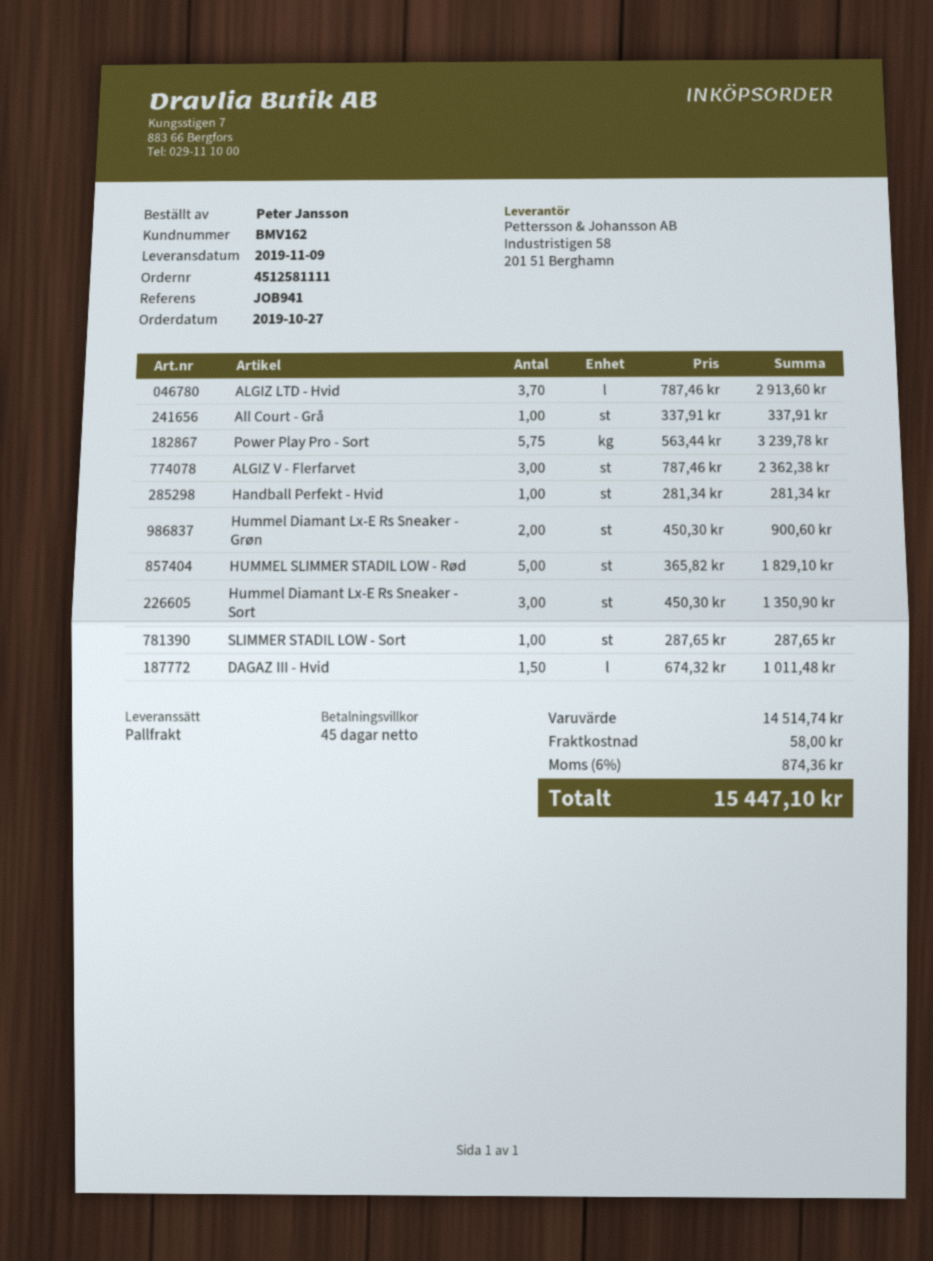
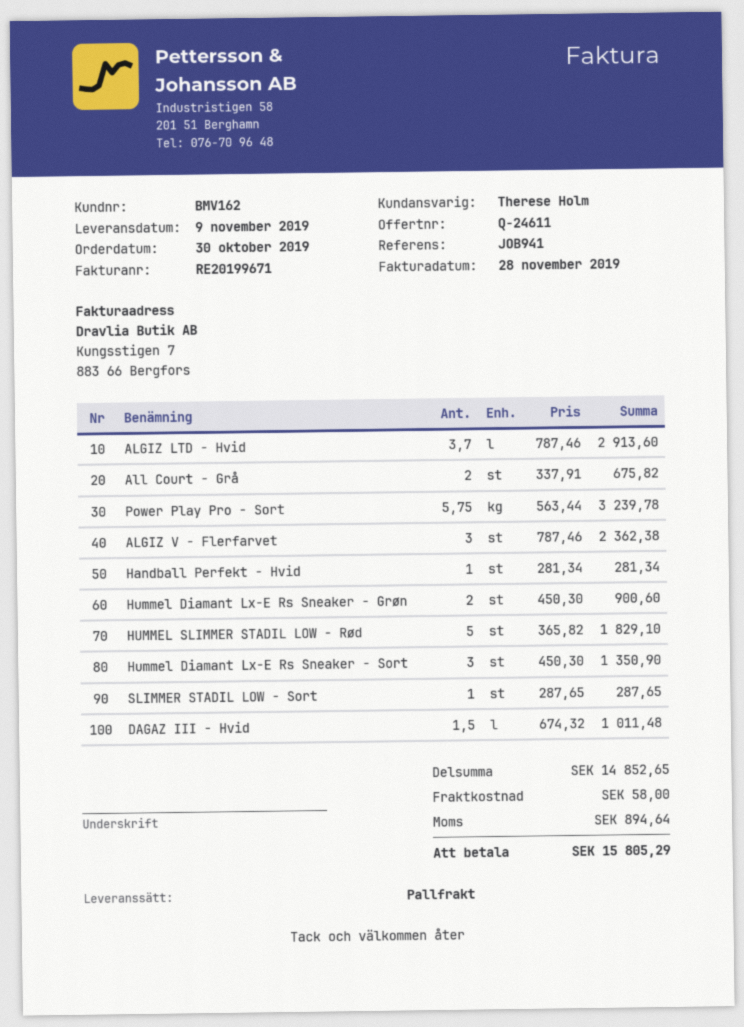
order date: 2019-10-27 -> 2019-10-30
All Court - Grå: 1 x 337.91 = 337.91 -> 2 x 337.91 = 675.82
subtotal: 14514.74 -> 14852.65
tax: 874.36 -> 894.64
total: 15447.10 -> 15805.29

